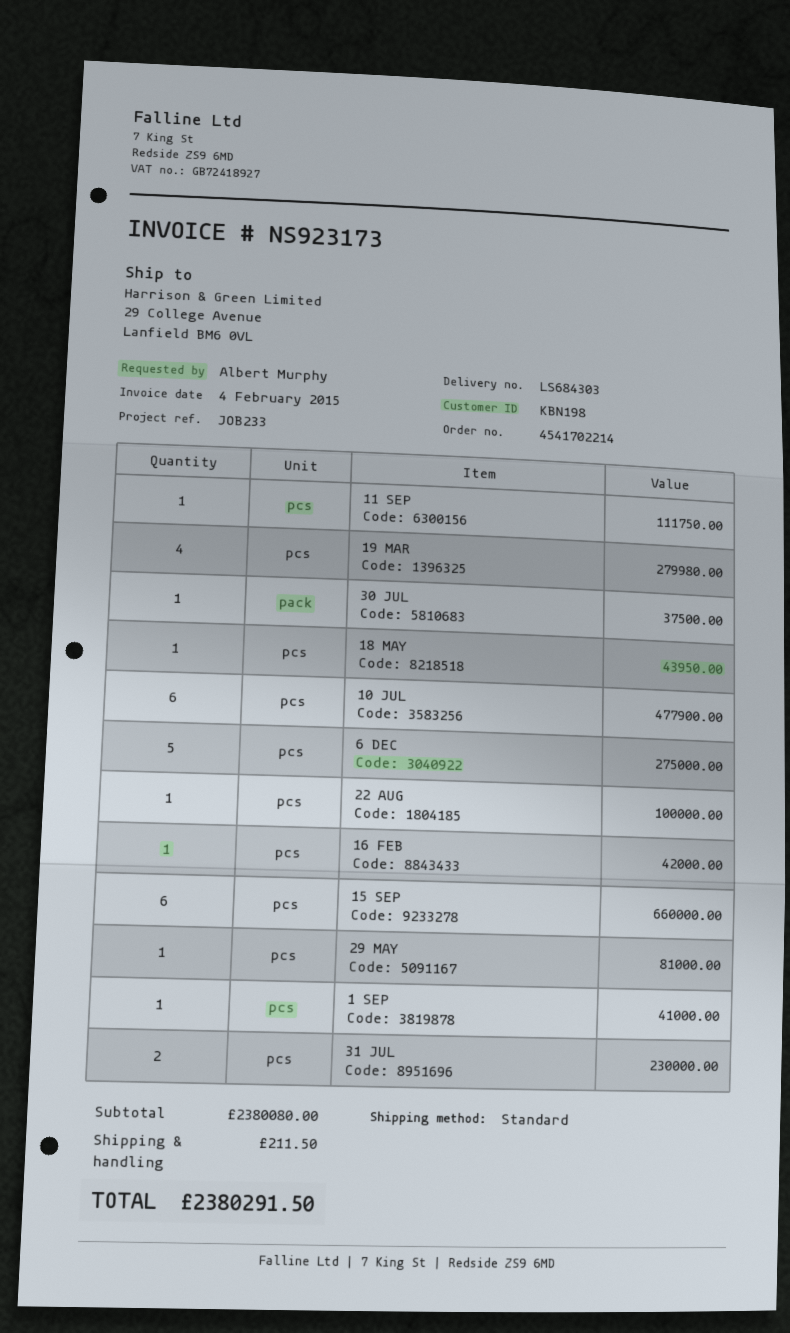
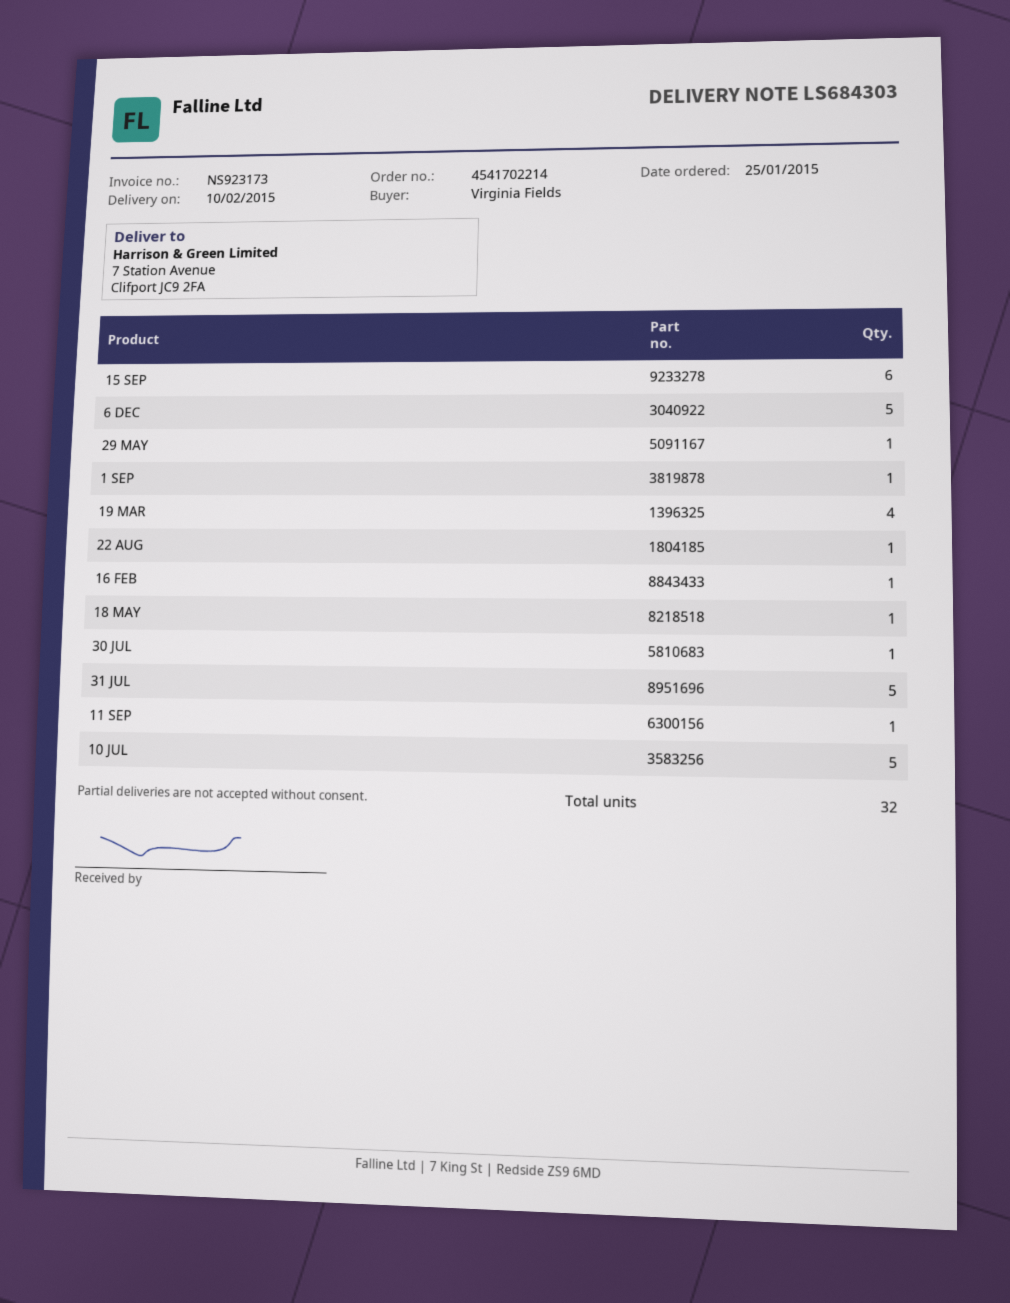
ordered by: Albert Murphy -> Virginia Fields
ship to: 29 College Avenue, Lanfield BM6 0VL -> 7 Station Avenue, Clifport JC9 2FA
10 JUL: 6 -> 5
31 JUL: 2 -> 5

